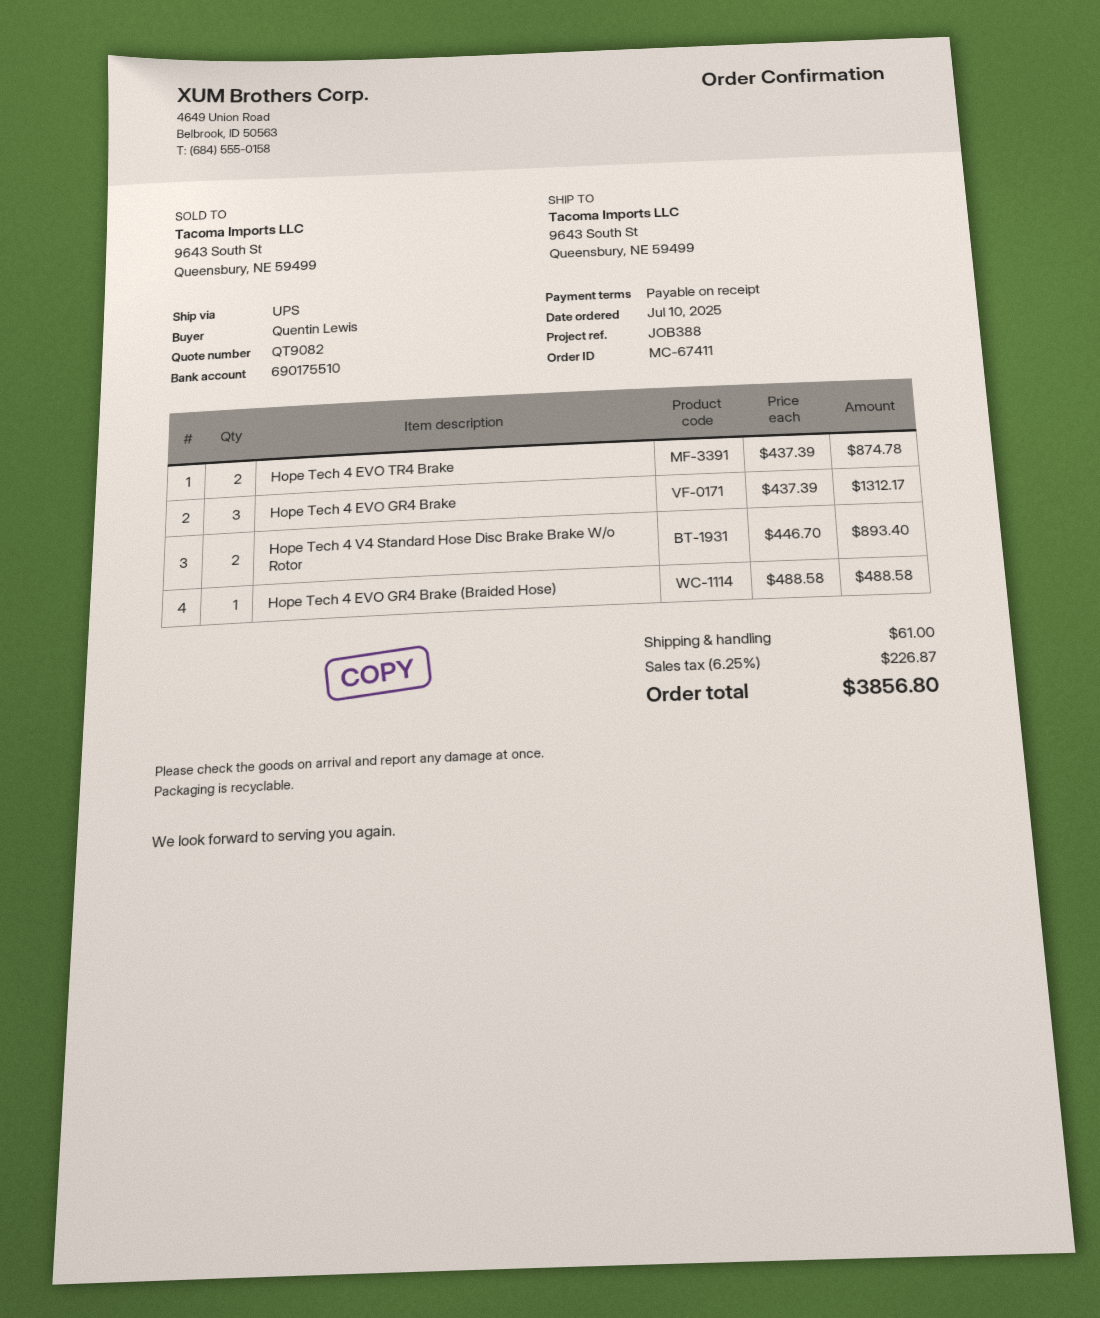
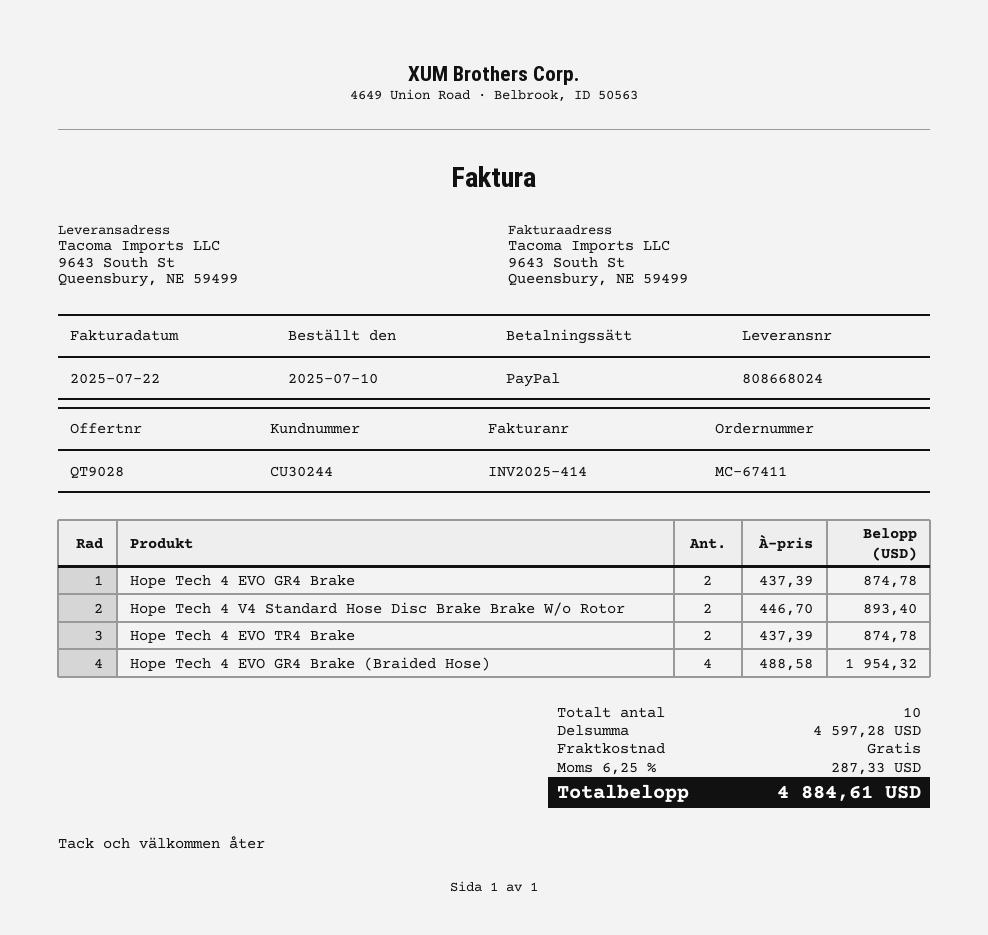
quote number: QT9082 -> QT9028
Hope Tech 4 EVO GR4 Brake: 3 x 437.39 = 1312.17 -> 2 x 437.39 = 874.78
Hope Tech 4 EVO GR4 Brake (Braided Hose): 1 x 488.58 = 488.58 -> 4 x 488.58 = 1954.32
shipping: 61.00 -> 0.00
tax: 6.25% = 226.87 -> 6.25% = 287.33
total: 3856.80 -> 4884.61

